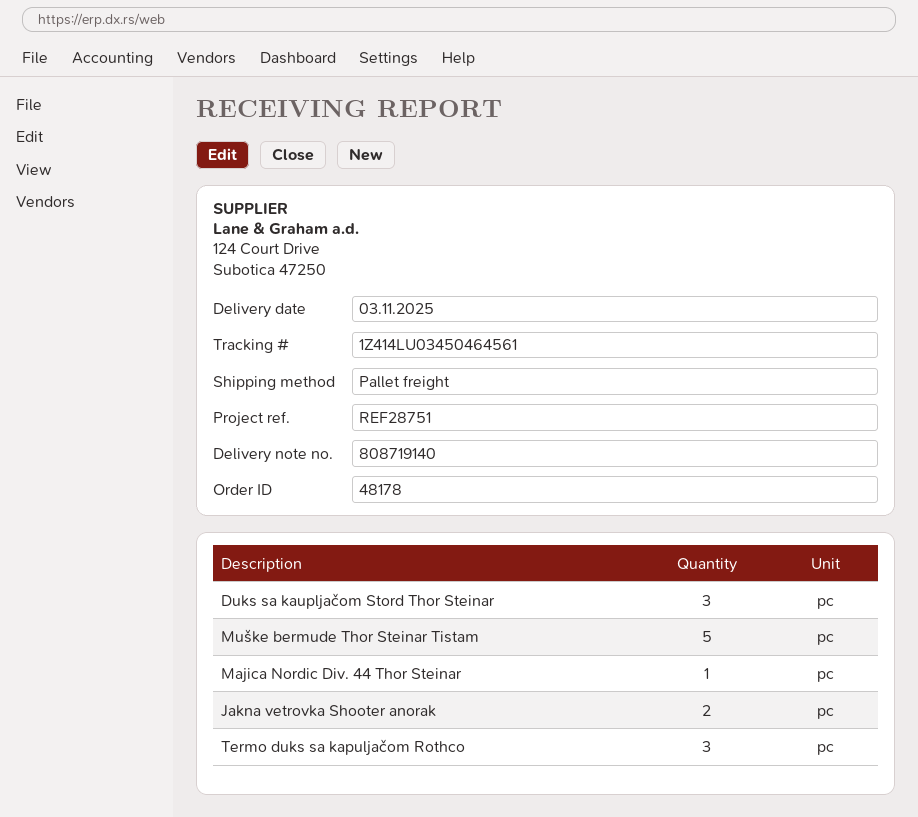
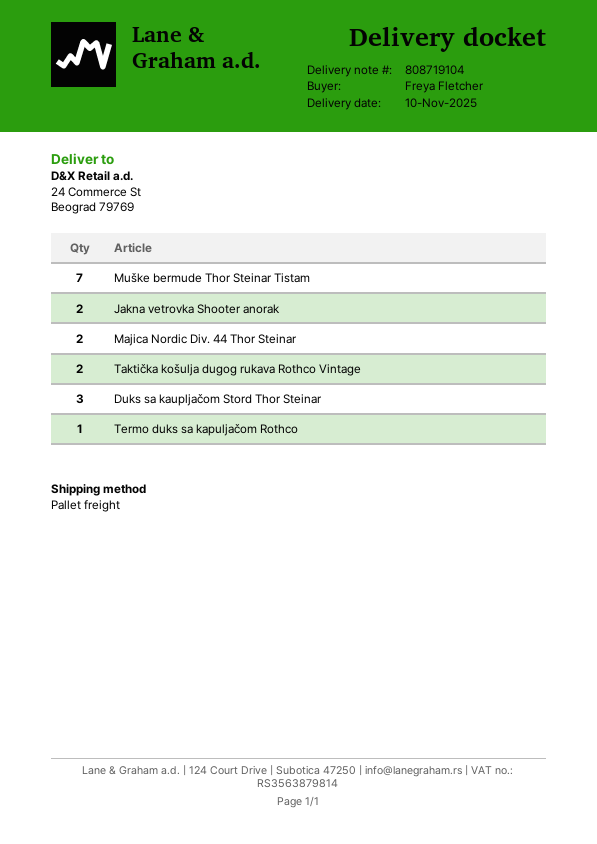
delivery note number: 808719140 -> 808719104
delivery date: 2025-11-03 -> 2025-11-10
Muške bermude Thor Steinar Tistam: 5 -> 7
Majica Nordic Div. 44 Thor Steinar: 1 -> 2
Termo duks sa kapuljačom Rothco: 3 -> 1
Taktička košulja dugog rukava Rothco Vintage: none -> 2

